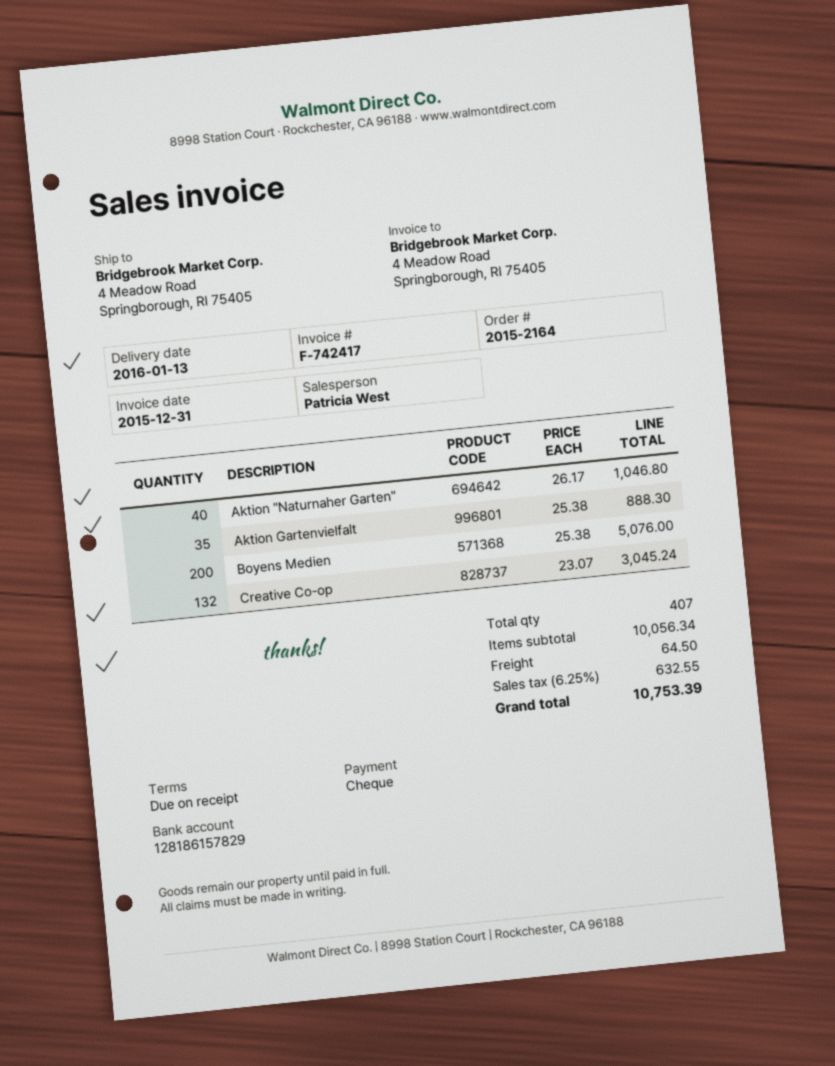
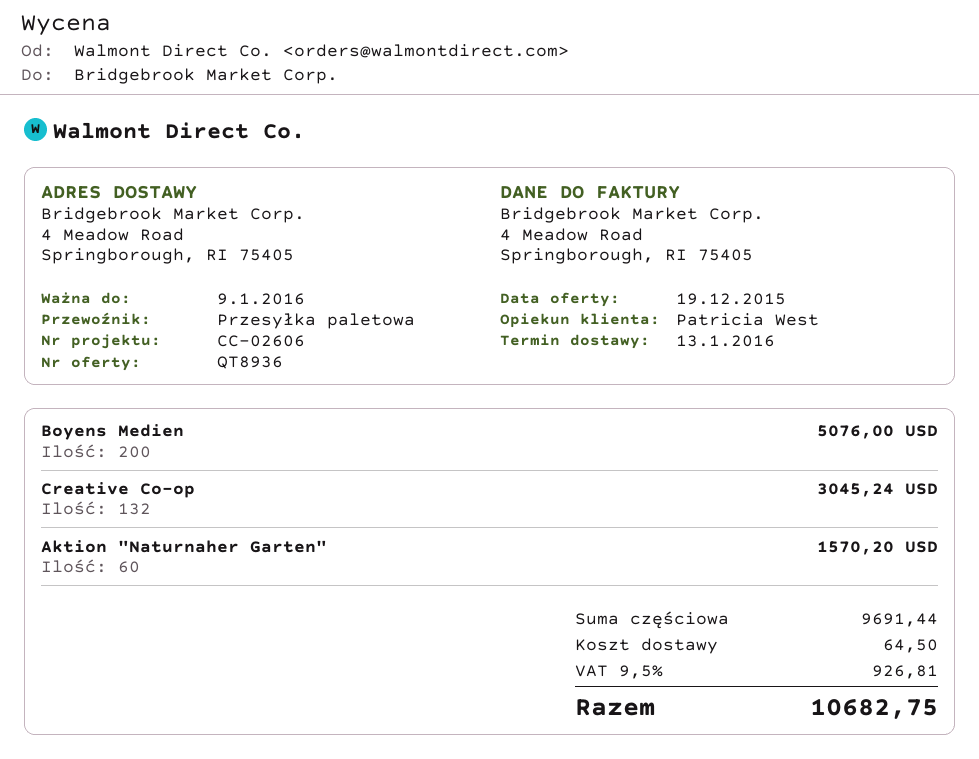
Aktion "Naturnaher Garten": 40 for 1046.80 -> 60 for 1570.20
Aktion Gartenvielfalt: 35 for 888.30 -> none
subtotal: 10056.34 -> 9691.44
tax: 6.25% = 632.55 -> 9.5% = 926.81
total: 10753.39 -> 10682.75

